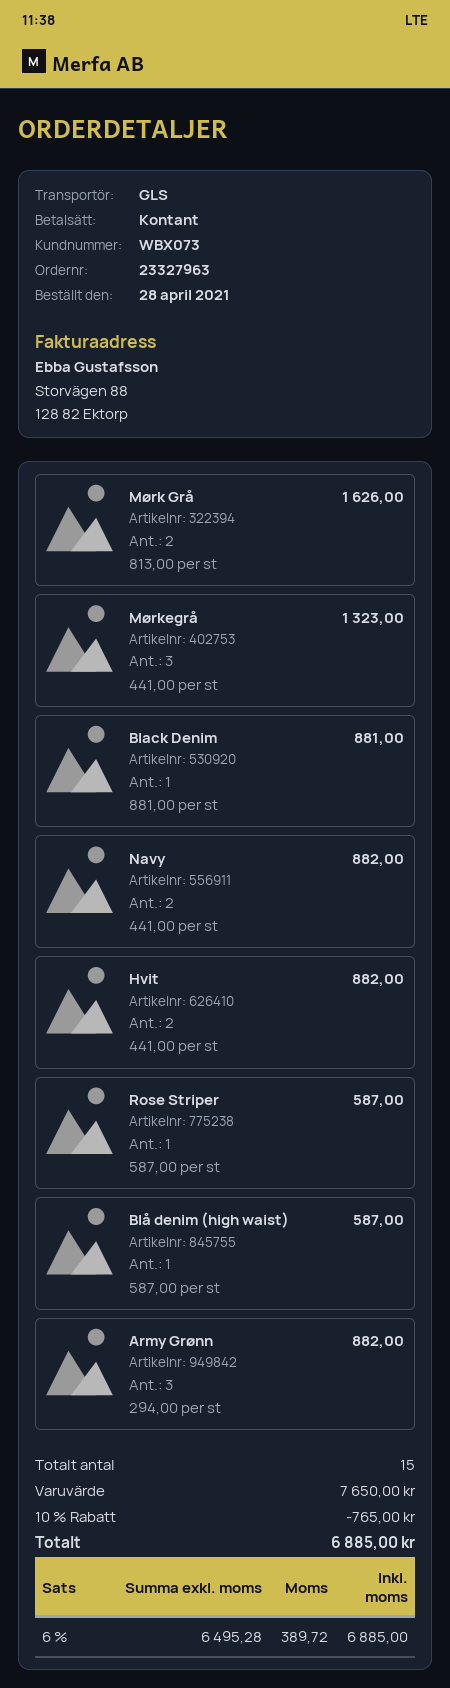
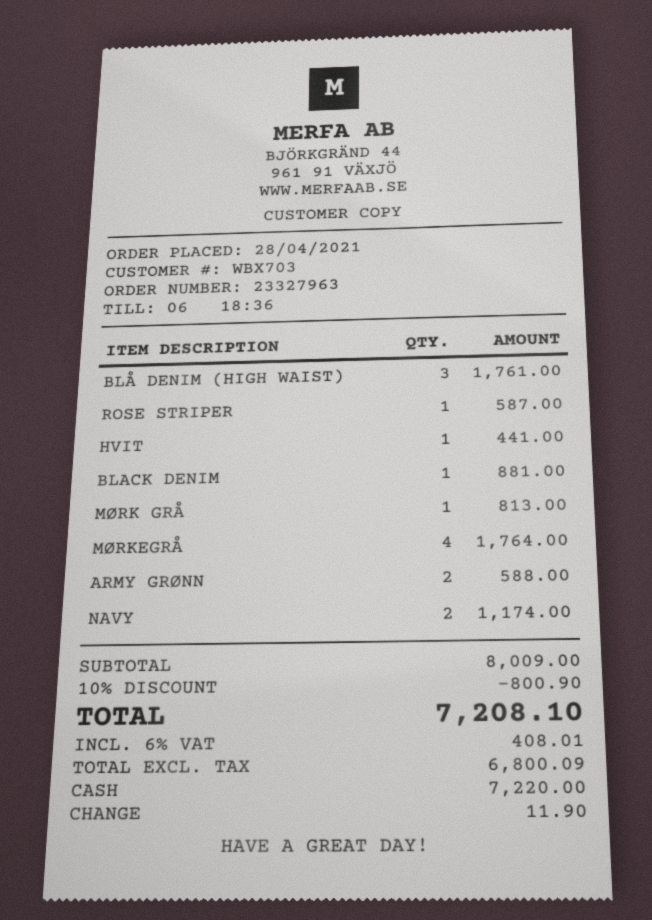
customer number: WBX073 -> WBX703
Mørk Grå: 2 for 1626.00 -> 1 for 813.00
Mørkegrå: 3 for 1323.00 -> 4 for 1764.00
Navy: 2 for 882.00 -> 2 for 1174.00
Hvit: 2 for 882.00 -> 1 for 441.00
Blå denim (high waist): 1 for 587.00 -> 3 for 1761.00
Army Grønn: 3 for 882.00 -> 2 for 588.00
subtotal: 7650.00 -> 8009.00
discount: 10% = 765.00 -> 10% = 800.90
net: 6495.28 -> 6800.09
tax: 6% = 389.72 -> 6% = 408.01
total: 6885.00 -> 7208.10

